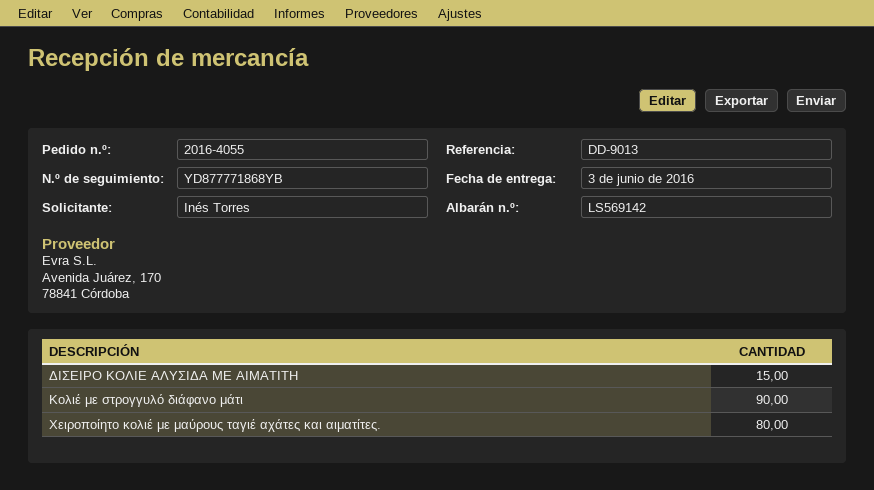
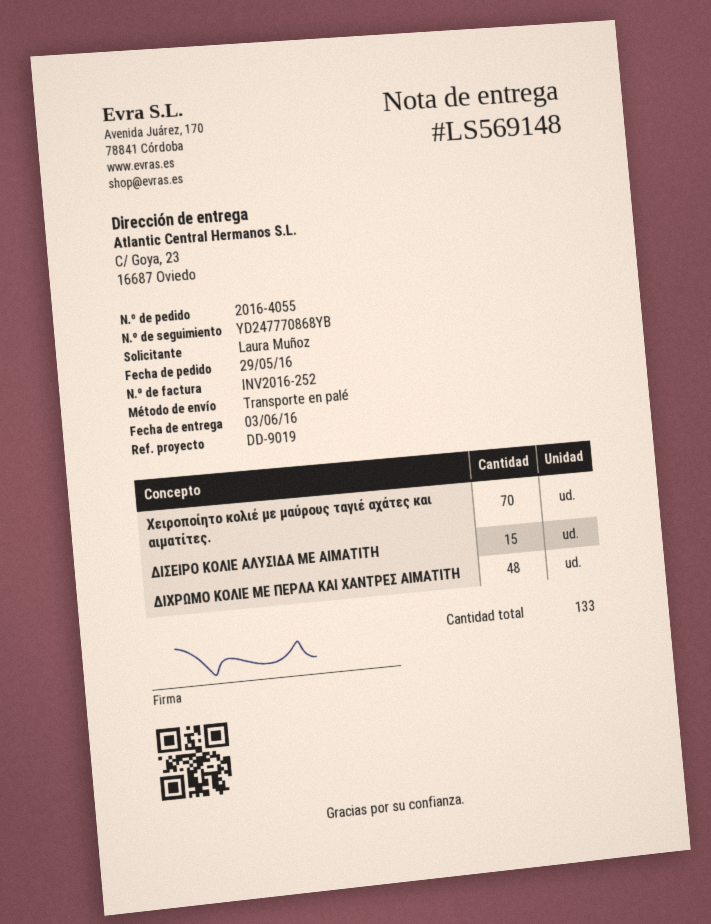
delivery note number: LS569142 -> LS569148
reference: DD-9013 -> DD-9019
ordered by: Inés Torres -> Laura Muñoz
tracking number: YD877771868YB -> YD247770868YB
Κολιέ με στρογγυλό διάφανο μάτι: 90 -> none
Χειροποίητο κολιέ με μαύρους ταγιέ αχάτες και αιματίτες.: 80 -> 70
ΔΙΧΡΩΜΟ ΚΟΛΙΕ ΜΕ ΠΕΡΛΑ ΚΑΙ ΧΑΝΤΡΕΣ ΑΙΜΑΤΙΤΗ: none -> 48

